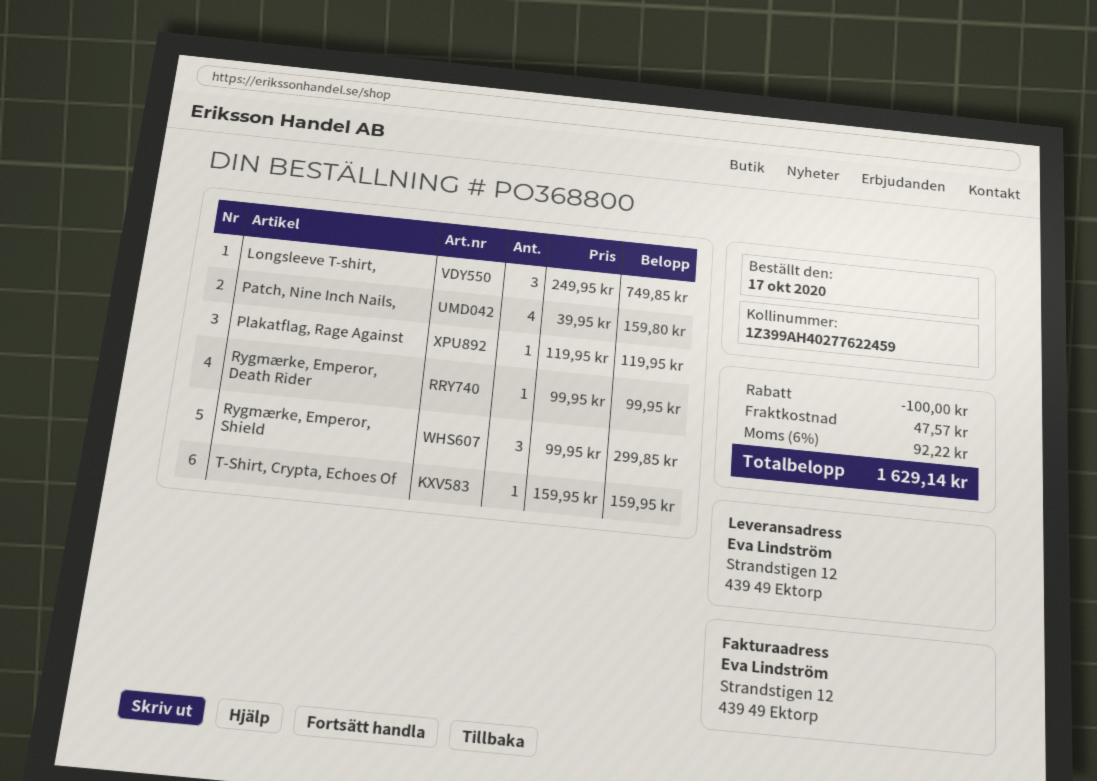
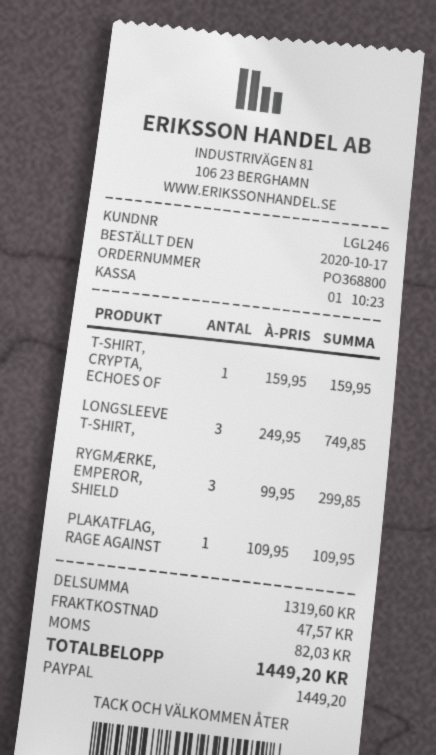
Patch, Nine Inch Nails,: 4 x 39.95 = 159.80 -> none
Plakatflag, Rage Against: 1 x 119.95 = 119.95 -> 1 x 109.95 = 109.95
Rygmærke, Emperor, Death Rider: 1 x 99.95 = 99.95 -> none
discount: 100.00 -> none
tax: 92.22 -> 82.03
total: 1629.14 -> 1449.20

